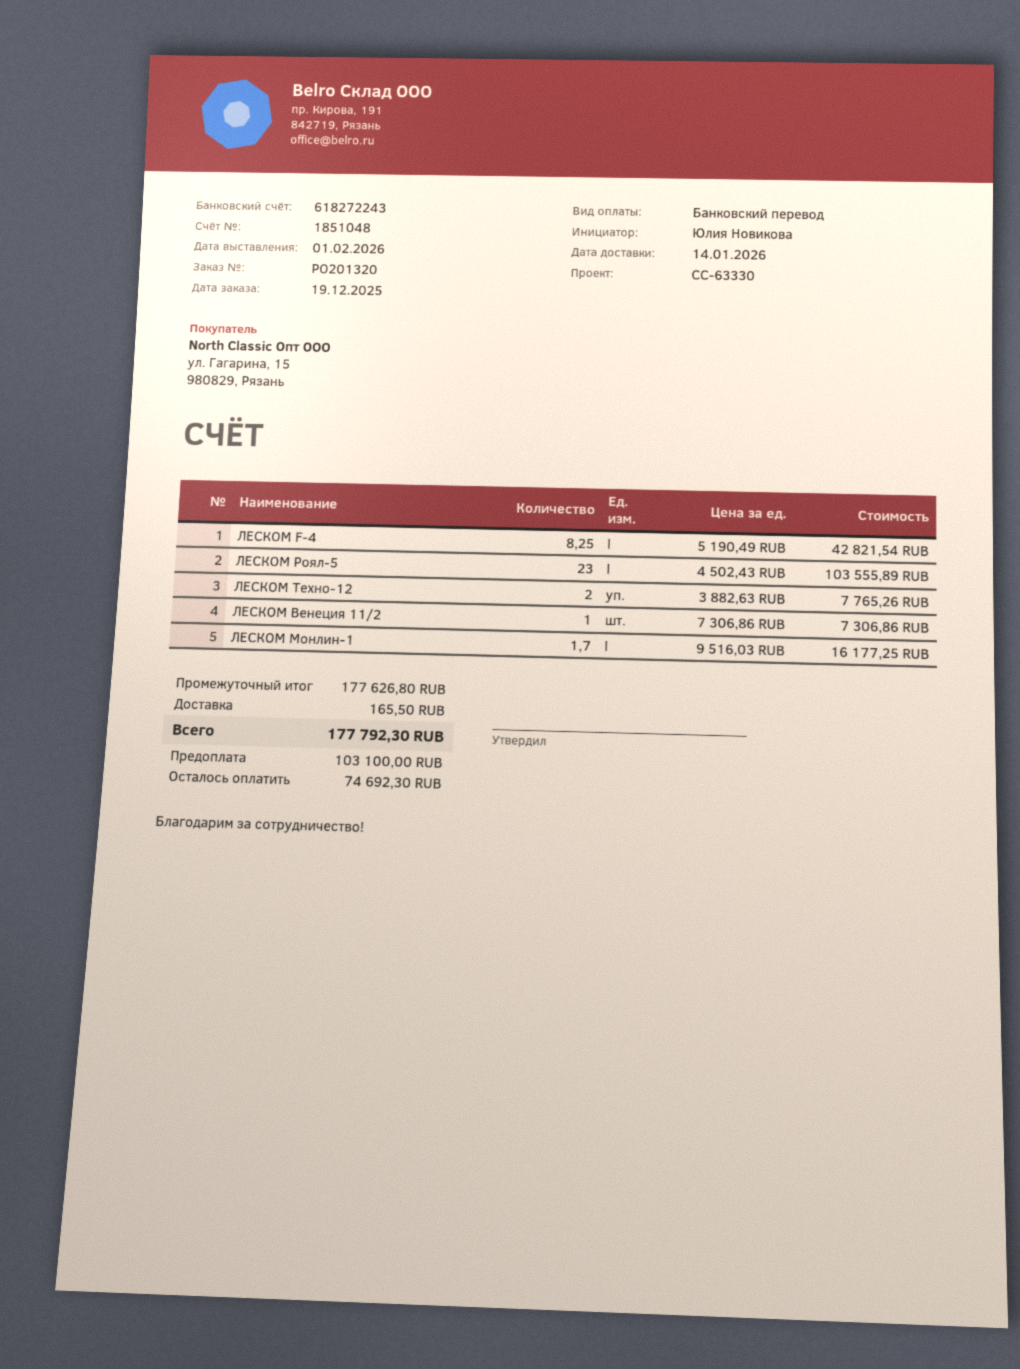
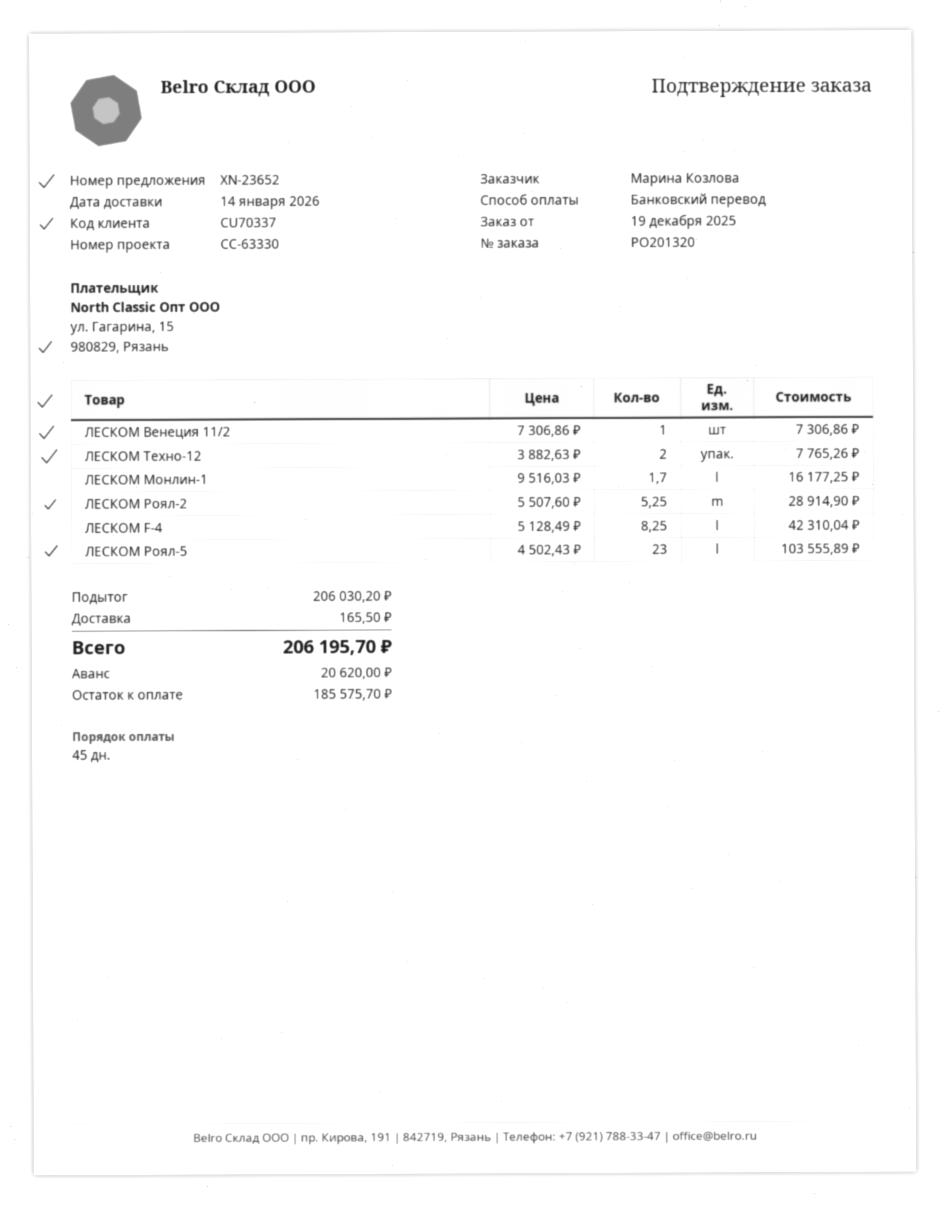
ordered by: Юлия Новикова -> Марина Козлова
ЛЕСКОМ F-4: 8.25 x 5190.49 = 42821.54 -> 8.25 x 5128.49 = 42310.04
ЛЕСКОМ Роял-2: none -> 5.25 x 5507.60 = 28914.90
subtotal: 177626.80 -> 206030.20
total: 177792.30 -> 206195.70
deposit: 103100.00 -> 20620.00
balance: 74692.30 -> 185575.70

